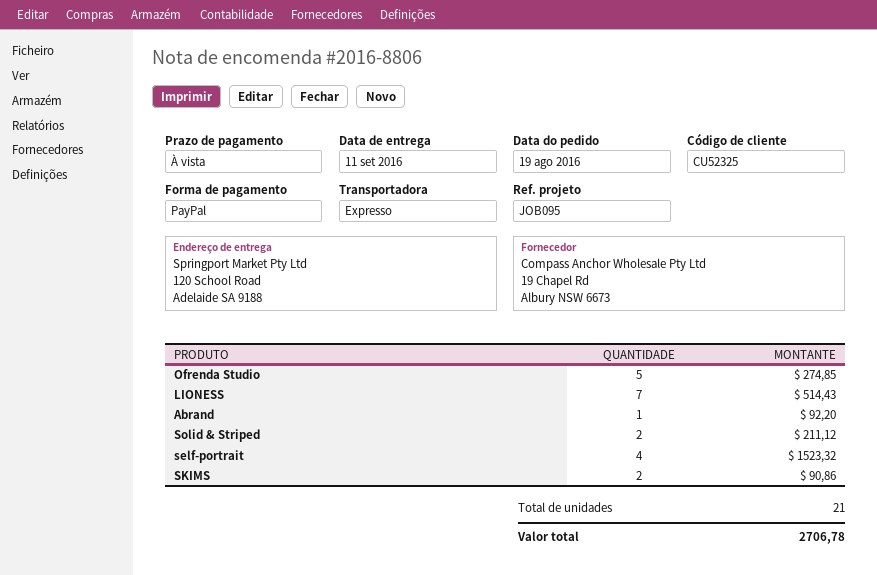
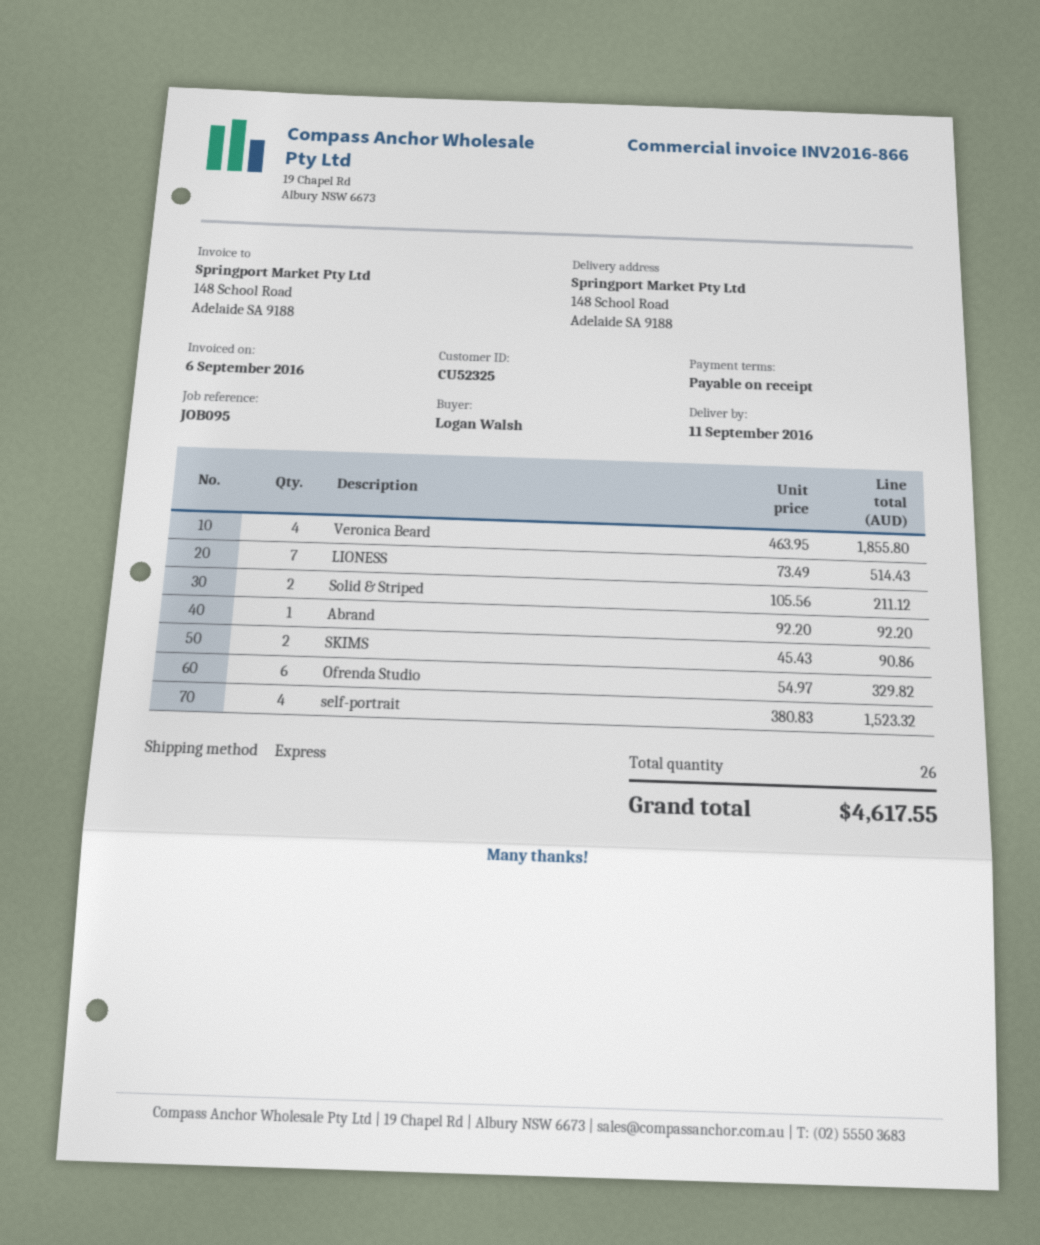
ship to: 120 School Road, Adelaide SA 9188 -> 148 School Road, Adelaide SA 9188
Ofrenda Studio: 5 for 274.85 -> 6 for 329.82
Veronica Beard: none -> 4 for 1855.80
total quantity: 21 -> 26
total: 2706.78 -> 4617.55

